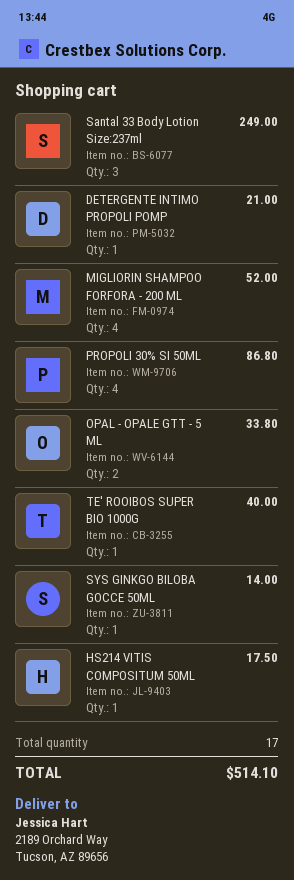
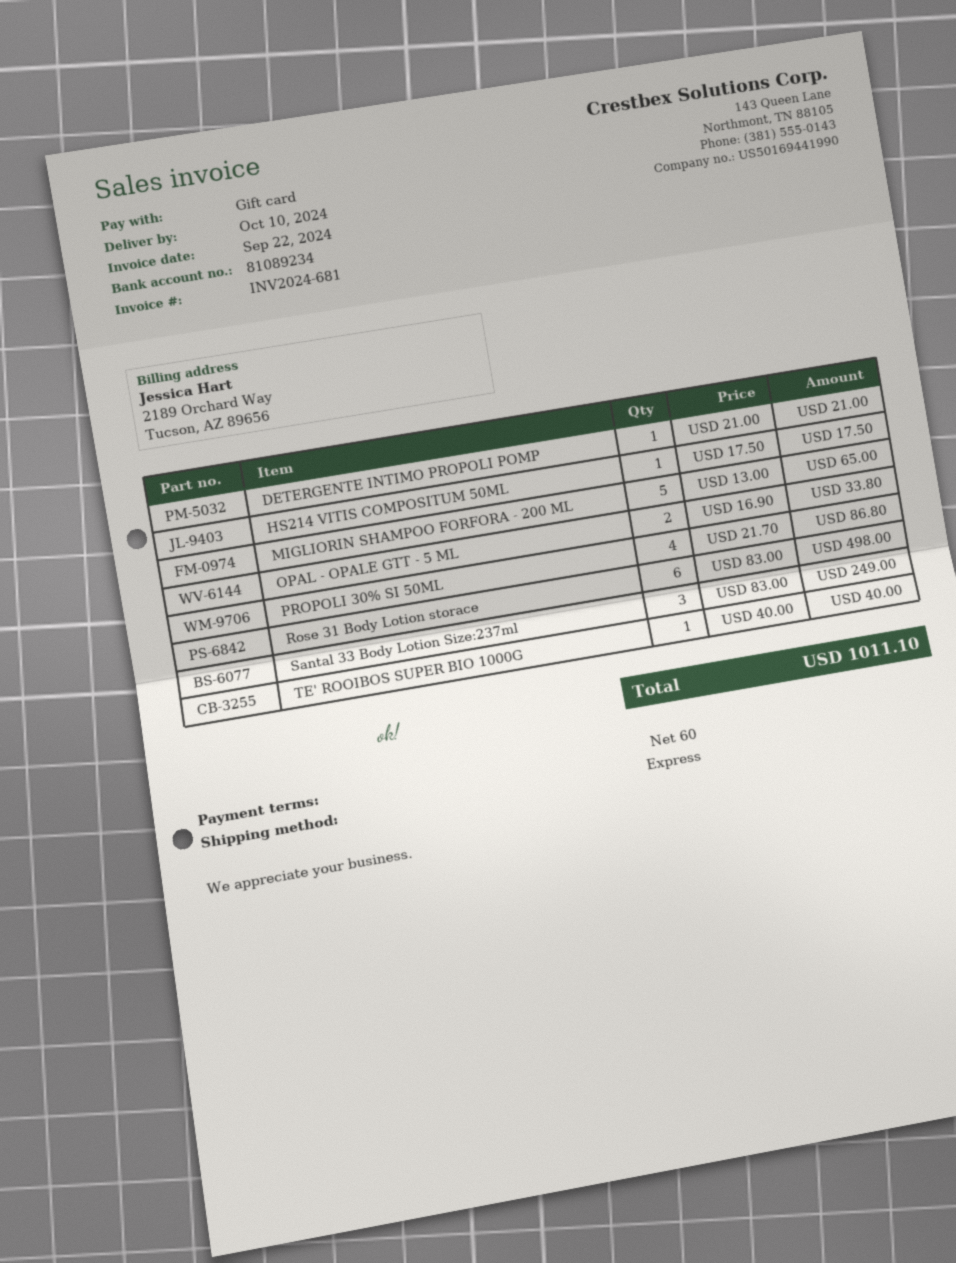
MIGLIORIN SHAMPOO FORFORA - 200 ML: 4 for 52.00 -> 5 for 65.00
SYS GINKGO BILOBA GOCCE 50ML: 1 for 14.00 -> none
Rose 31 Body Lotion storace: none -> 6 for 498.00
total: 514.10 -> 1011.10

